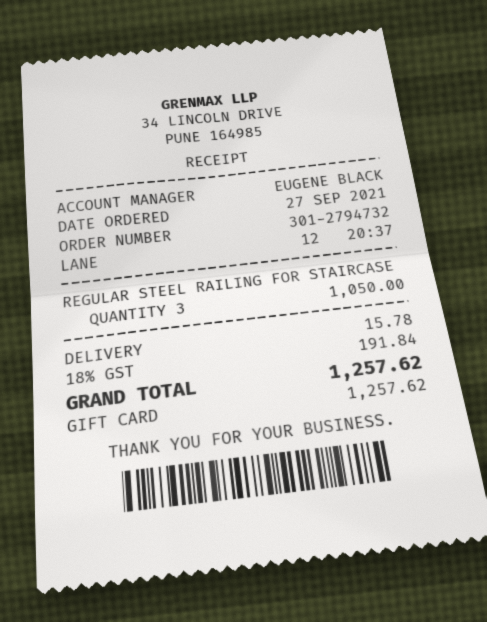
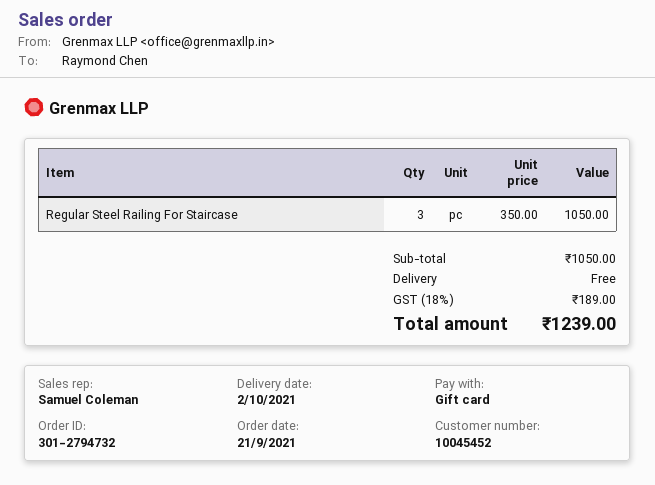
order date: 2021-09-27 -> 2021-09-21
sales rep: EUGENE BLACK -> Samuel Coleman
shipping: 15.78 -> 0.00
tax: 18% = 191.84 -> 18% = 189.00
total: 1257.62 -> 1239.00

